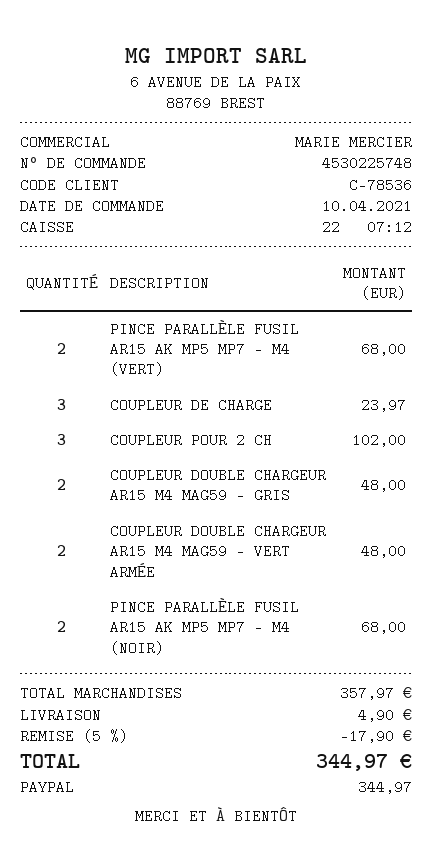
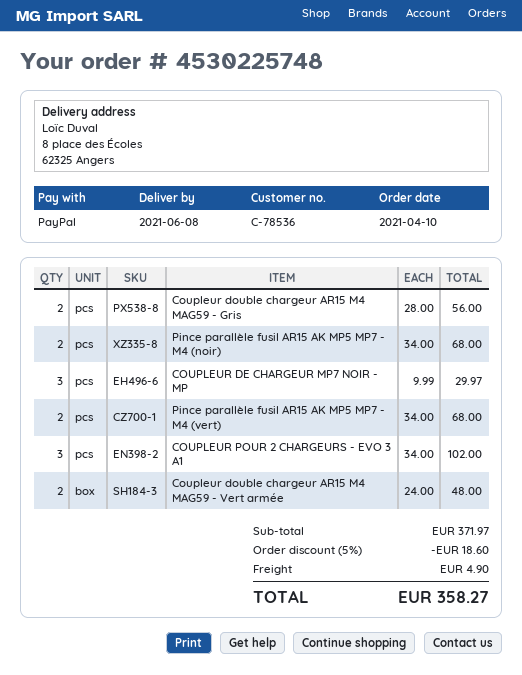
COUPLEUR DE CHARGE: 3 for 23.97 -> 3 for 29.97
COUPLEUR DOUBLE CHARGEUR AR15 M4 MAG59 - GRIS: 2 for 48.00 -> 2 for 56.00
subtotal: 357.97 -> 371.97
discount: 5% = 17.90 -> 5% = 18.60
total: 344.97 -> 358.27

